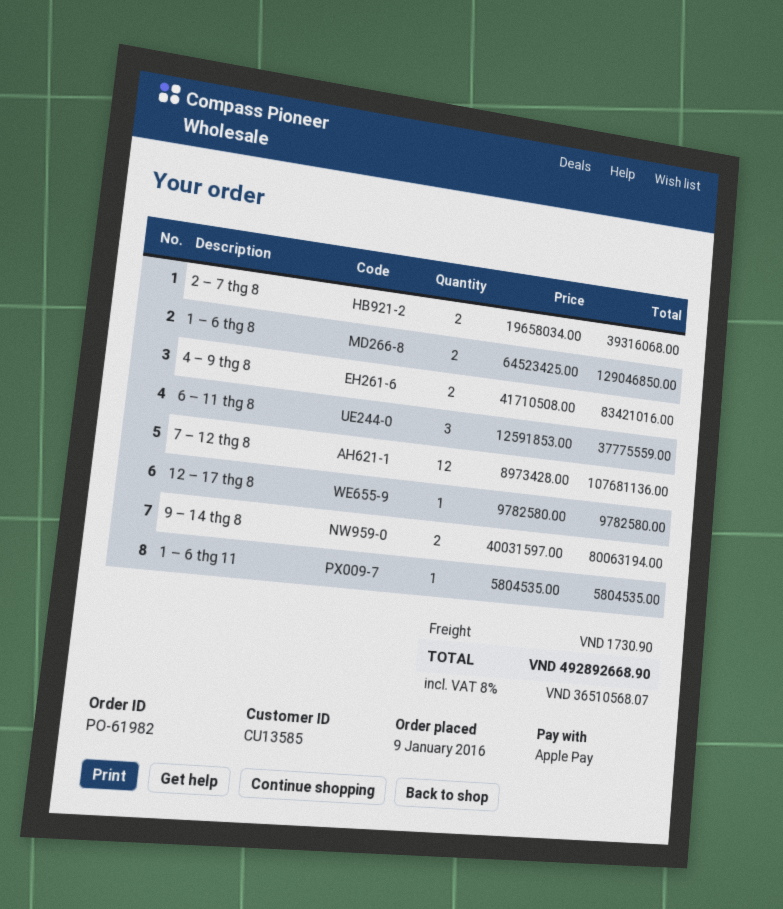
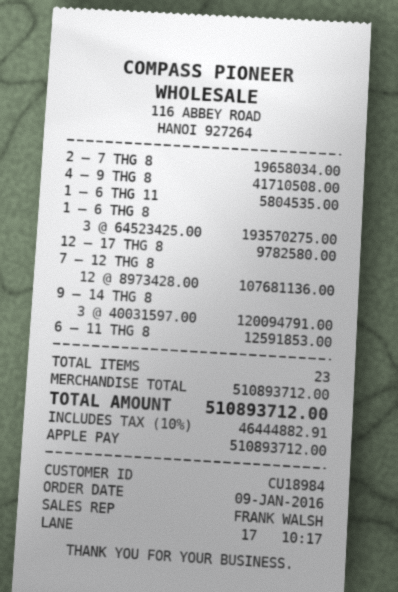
customer number: CU13585 -> CU18984
2 – 7 thg 8: 2 x 19658034.00 = 39316068.00 -> 1 x 19658034.00 = 19658034.00
1 – 6 thg 8: 2 x 64523425.00 = 129046850.00 -> 3 x 64523425.00 = 193570275.00
4 – 9 thg 8: 2 x 41710508.00 = 83421016.00 -> 1 x 41710508.00 = 41710508.00
6 – 11 thg 8: 3 x 12591853.00 = 37775559.00 -> 1 x 12591853.00 = 12591853.00
9 – 14 thg 8: 2 x 40031597.00 = 80063194.00 -> 3 x 40031597.00 = 120094791.00
shipping: 1730.90 -> none
tax: 8% = 36510568.07 -> 10% = 46444882.91
total: 492892668.90 -> 510893712.00

